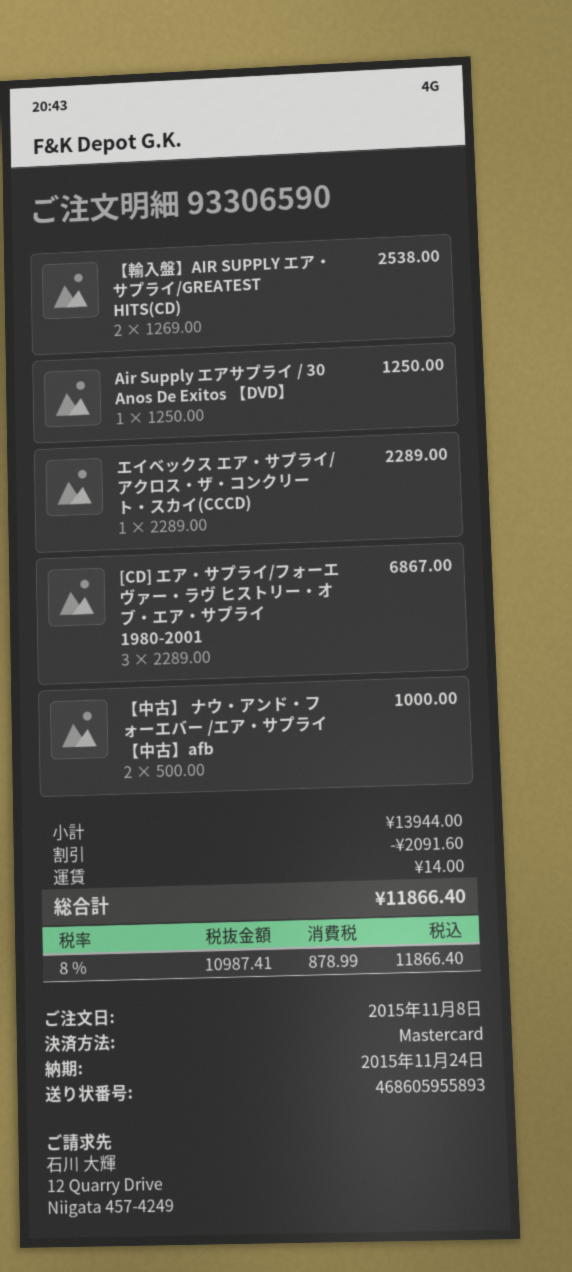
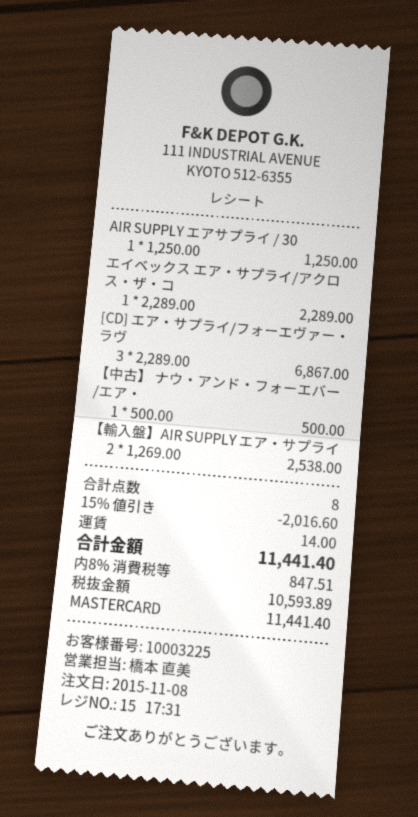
【中古】 ナウ・アンド・フォーエバー /エア・サプライ 【中古】afb: 2 x 500.00 = 1000.00 -> 1 x 500.00 = 500.00
discount: 2091.60 -> 2016.60
net: 10987.41 -> 10593.89
tax: 8% = 878.99 -> 8% = 847.51
total: 11866.40 -> 11441.40

